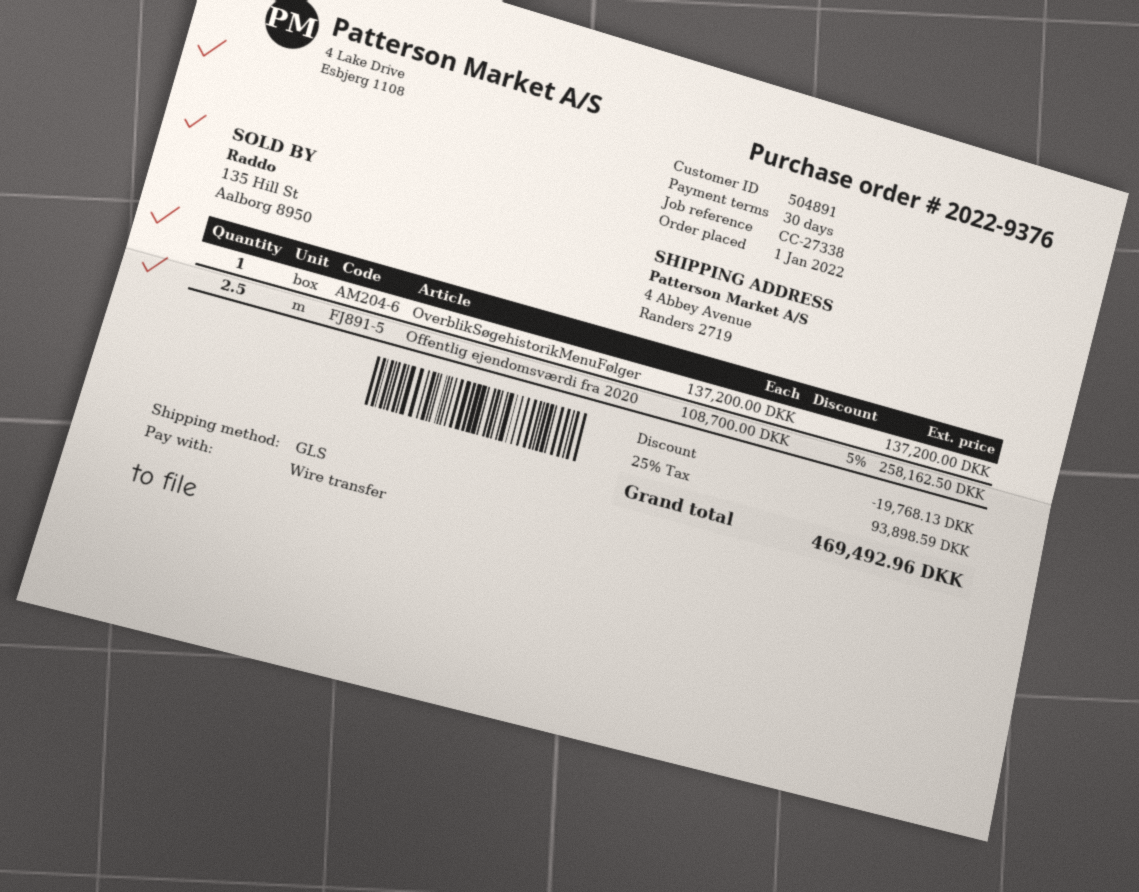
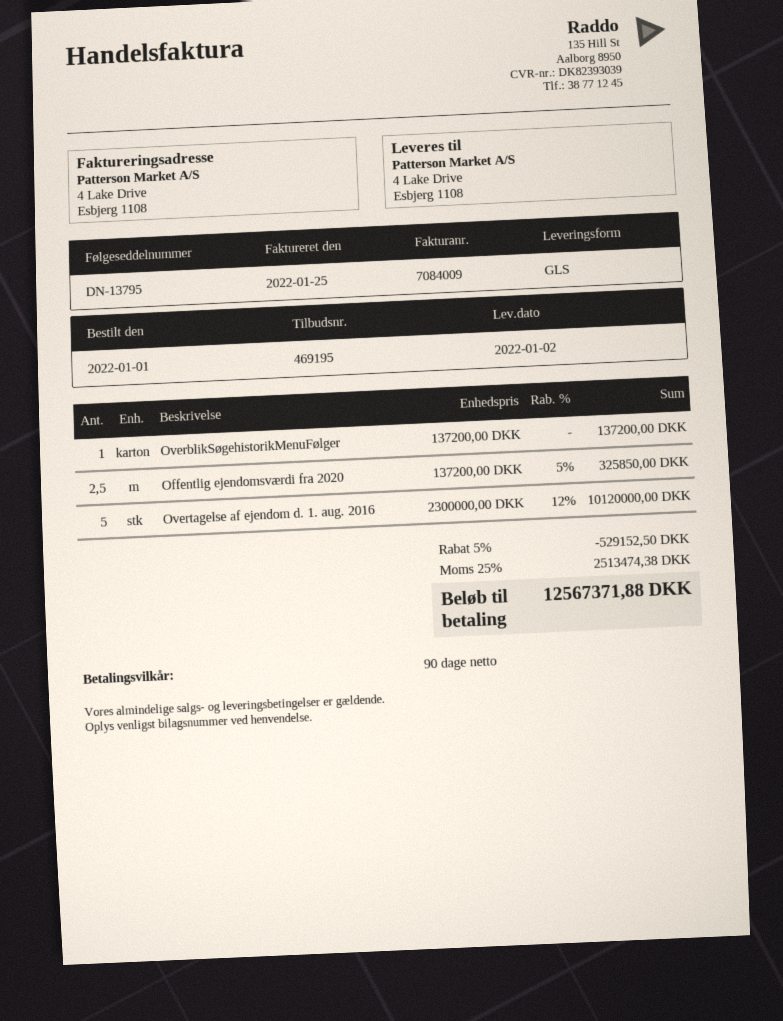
payment terms: 30 days -> 90 days
ship to: 4 Abbey Avenue, Randers 2719 -> 4 Lake Drive, Esbjerg 1108
Offentlig ejendomsværdi fra 2020: 2.5 x 108700.00 - 5% = 258162.50 -> 2.5 x 137200.00 - 5% = 325850.00
Overtagelse af ejendom d. 1. aug. 2016: none -> 5 x 2300000.00 - 12% = 10120000.00
discount: 19768.13 -> 529152.50
tax: 25% = 93898.59 -> 25% = 2513474.38
total: 469492.96 -> 12567371.88

